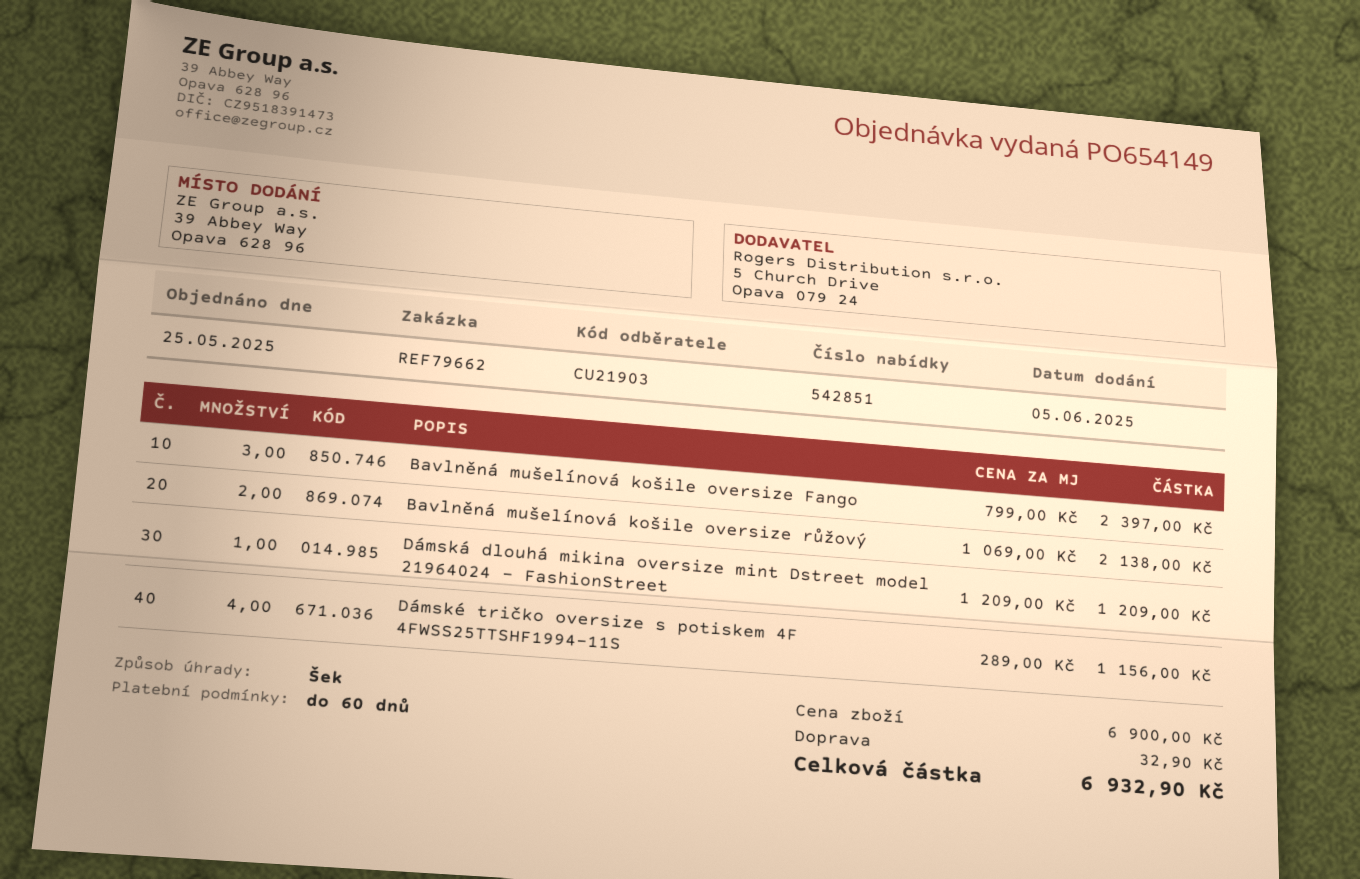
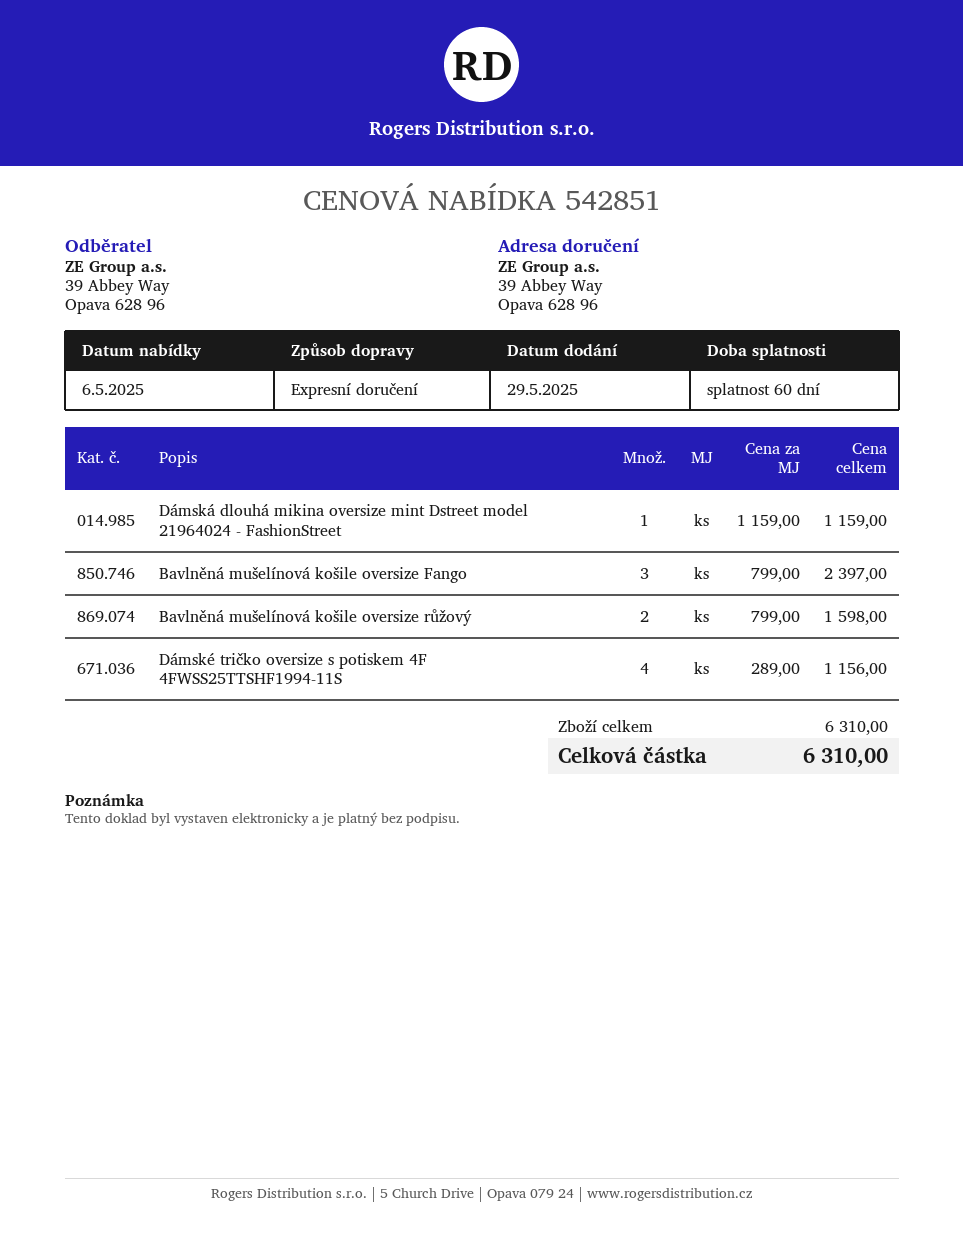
delivery date: 2025-06-05 -> 2025-05-29
Bavlněná mušelínová košile oversize růžový: 2 x 1069.00 = 2138.00 -> 2 x 799.00 = 1598.00
Dámská dlouhá mikina oversize mint Dstreet model 21964024 - FashionStreet: 1 x 1209.00 = 1209.00 -> 1 x 1159.00 = 1159.00
subtotal: 6900.00 -> 6310.00
shipping: 32.90 -> none
total: 6932.90 -> 6310.00

